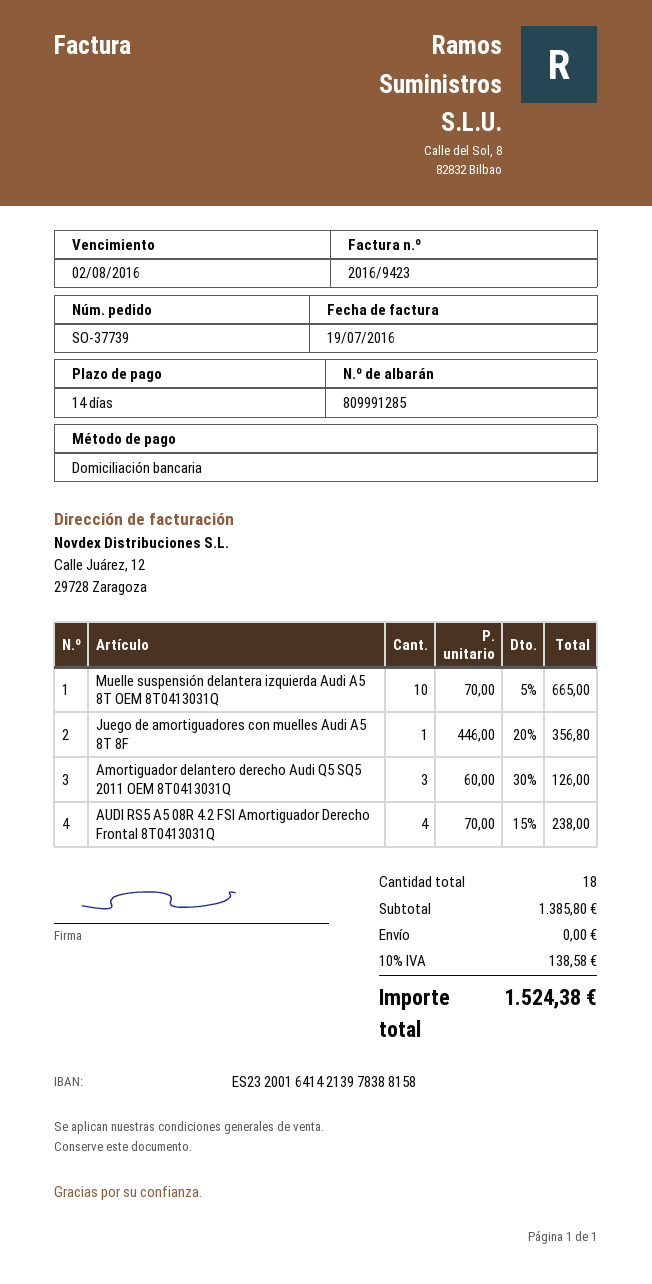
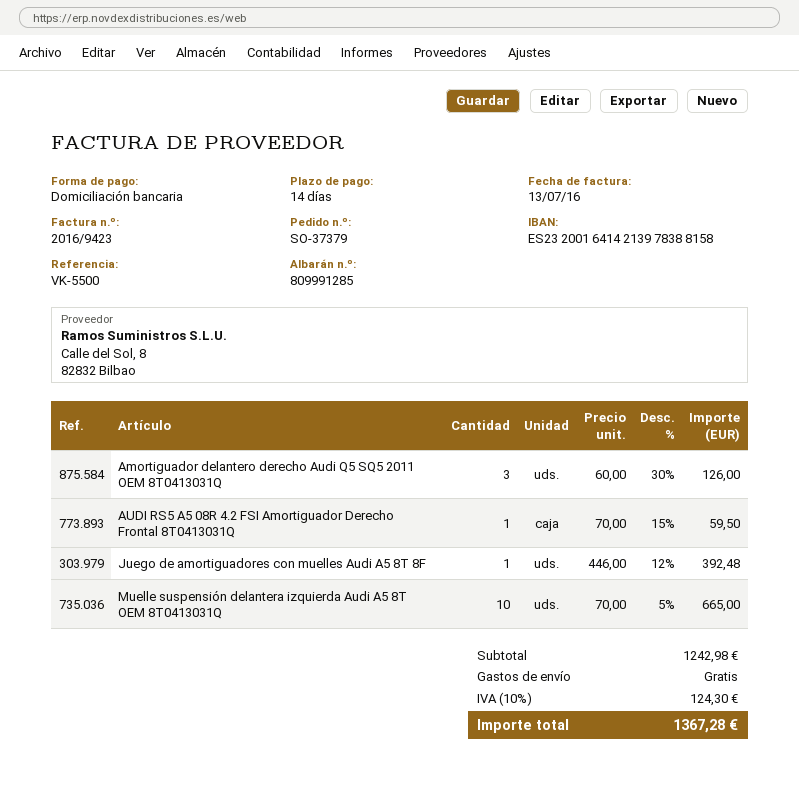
order number: SO-37739 -> SO-37379
invoice date: 2016-07-19 -> 2016-07-13
Juego de amortiguadores con muelles Audi A5 8T 8F: 1 x 446.00 - 20% = 356.80 -> 1 x 446.00 - 12% = 392.48
AUDI RS5 A5 08R 4.2 FSI Amortiguador Derecho Frontal 8T0413031Q: 4 x 70.00 - 15% = 238.00 -> 1 x 70.00 - 15% = 59.50
subtotal: 1385.80 -> 1242.98
tax: 10% = 138.58 -> 10% = 124.30
total: 1524.38 -> 1367.28

